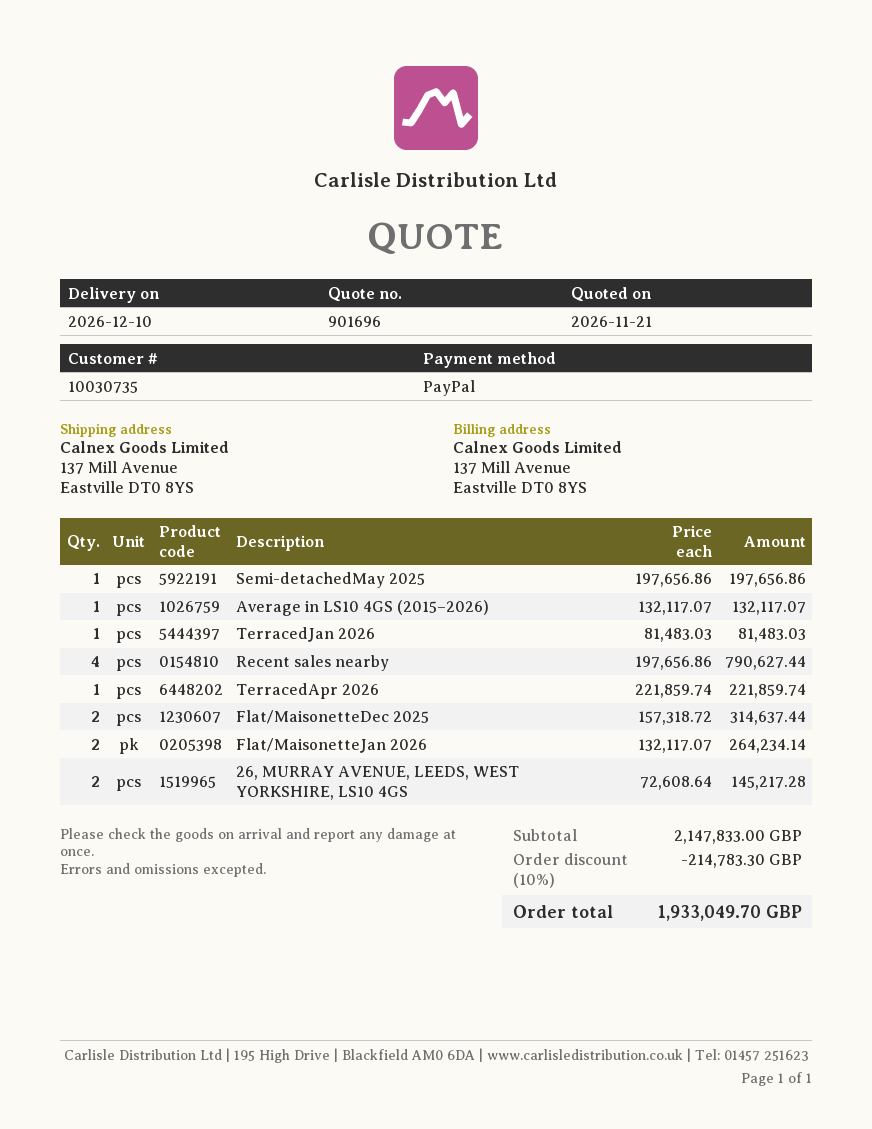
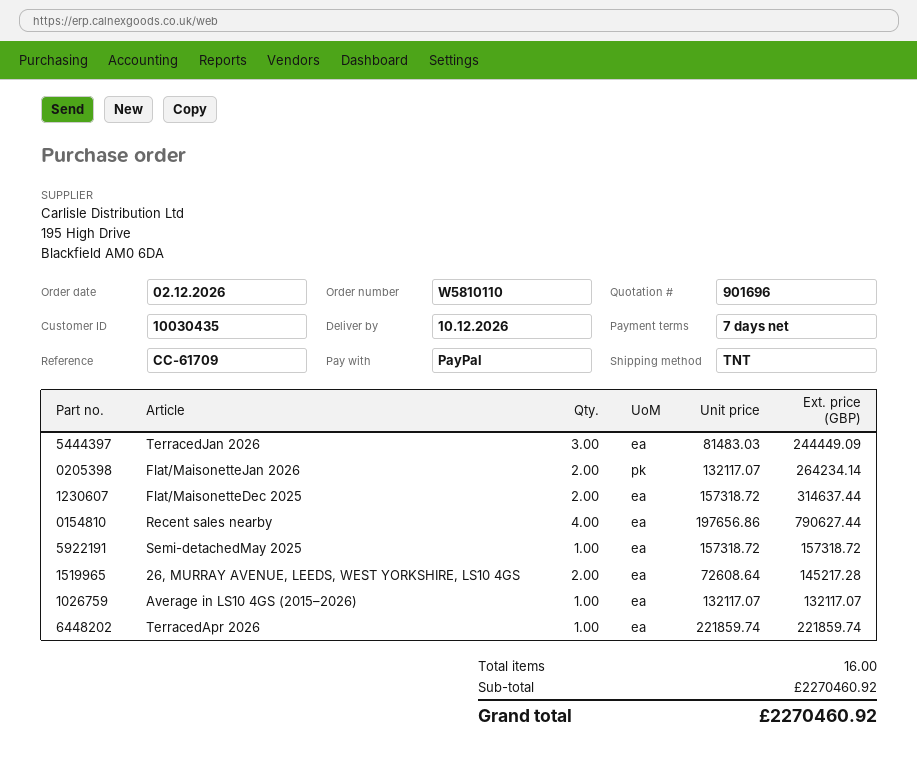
customer number: 10030735 -> 10030435
Semi-detachedMay 2025: 1 x 197656.86 = 197656.86 -> 1 x 157318.72 = 157318.72
TerracedJan 2026: 1 x 81483.03 = 81483.03 -> 3 x 81483.03 = 244449.09
subtotal: 2147833.00 -> 2270460.92
discount: 10% = 214783.30 -> none
total: 1933049.70 -> 2270460.92

